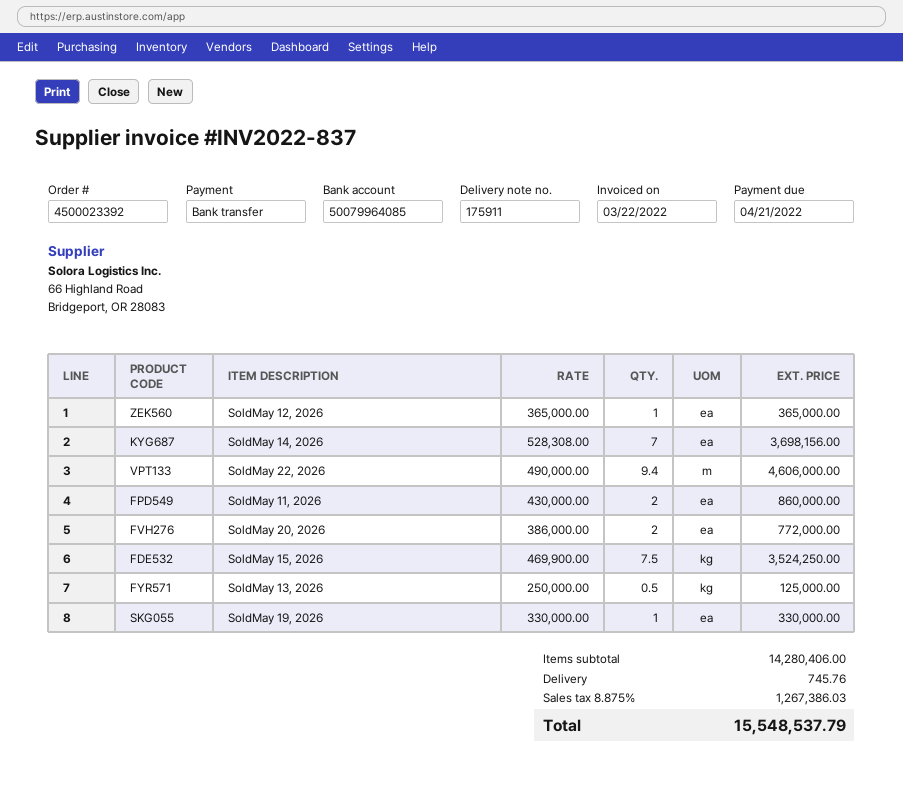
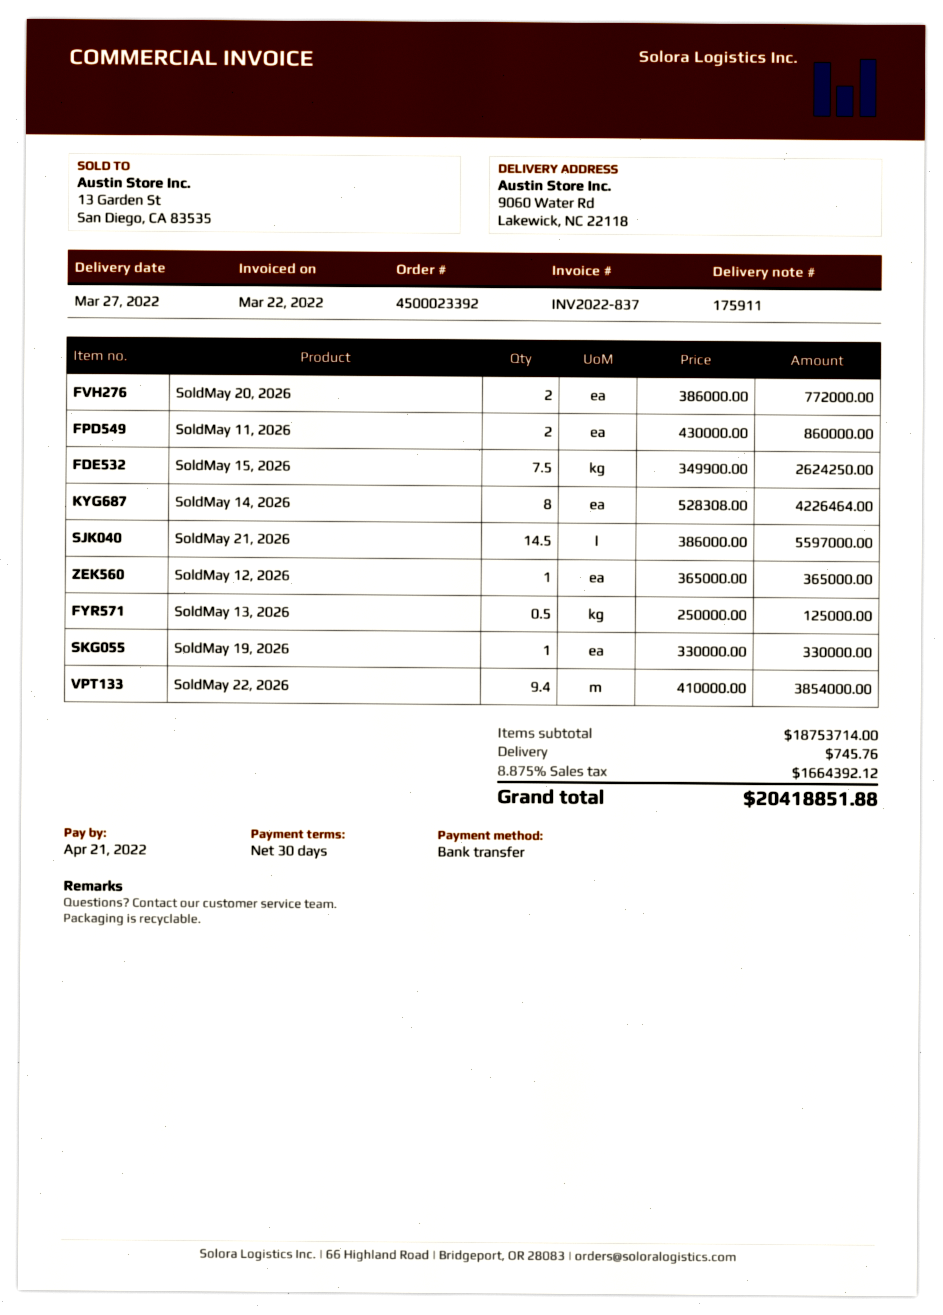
SoldMay 14, 2026: 7 x 528308.00 = 3698156.00 -> 8 x 528308.00 = 4226464.00
SoldMay 22, 2026: 9.4 x 490000.00 = 4606000.00 -> 9.4 x 410000.00 = 3854000.00
SoldMay 15, 2026: 7.5 x 469900.00 = 3524250.00 -> 7.5 x 349900.00 = 2624250.00
SoldMay 21, 2026: none -> 14.5 x 386000.00 = 5597000.00
subtotal: 14280406.00 -> 18753714.00
tax: 8.875% = 1267386.03 -> 8.875% = 1664392.12
total: 15548537.79 -> 20418851.88

